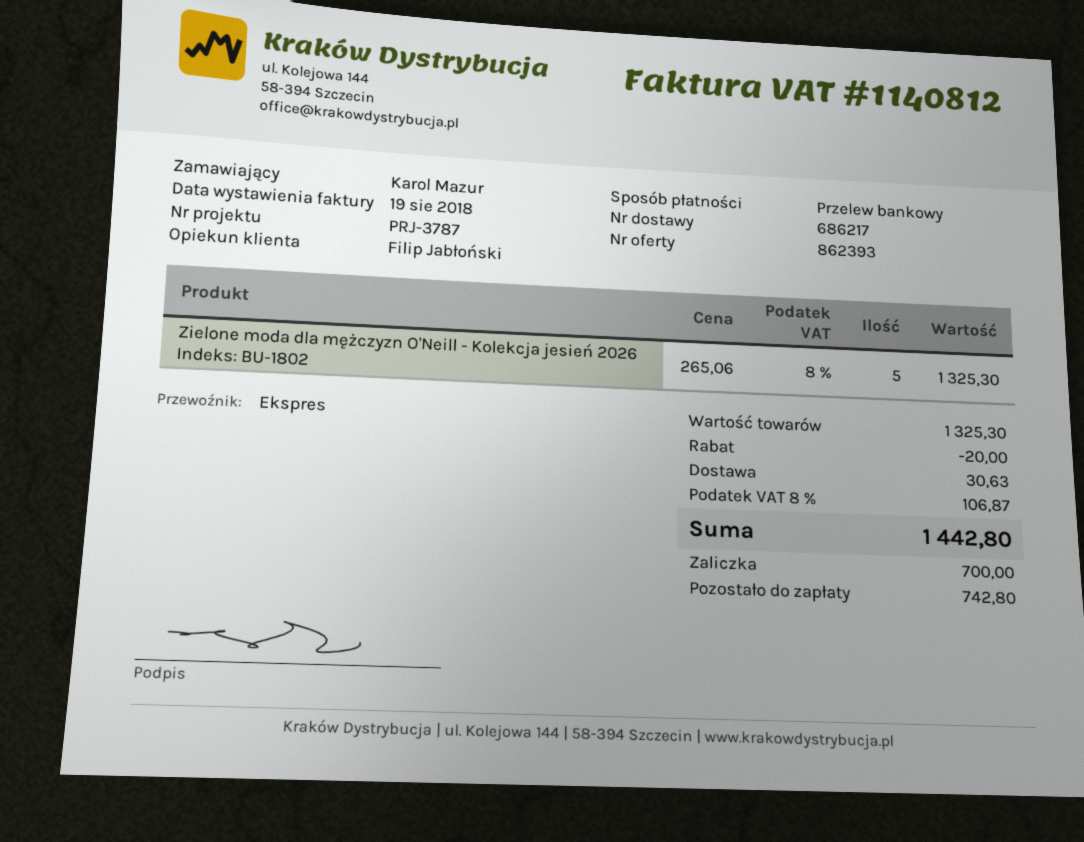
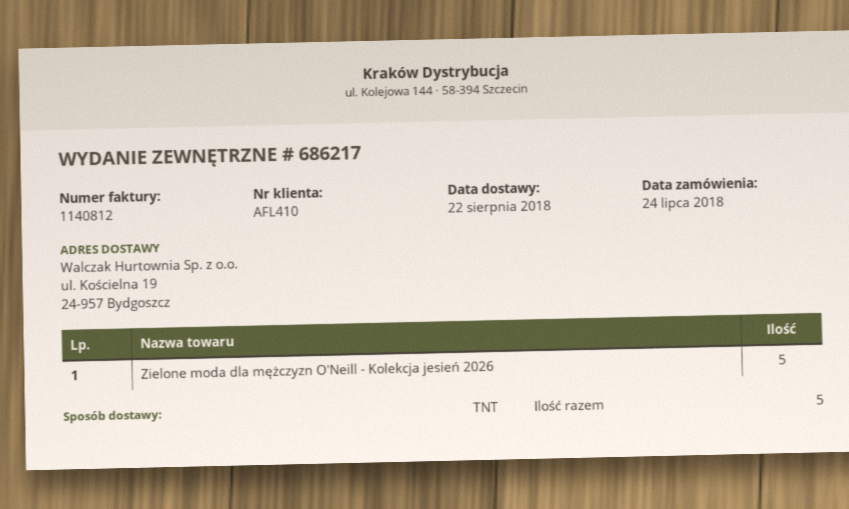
shipping method: express -> TNT

